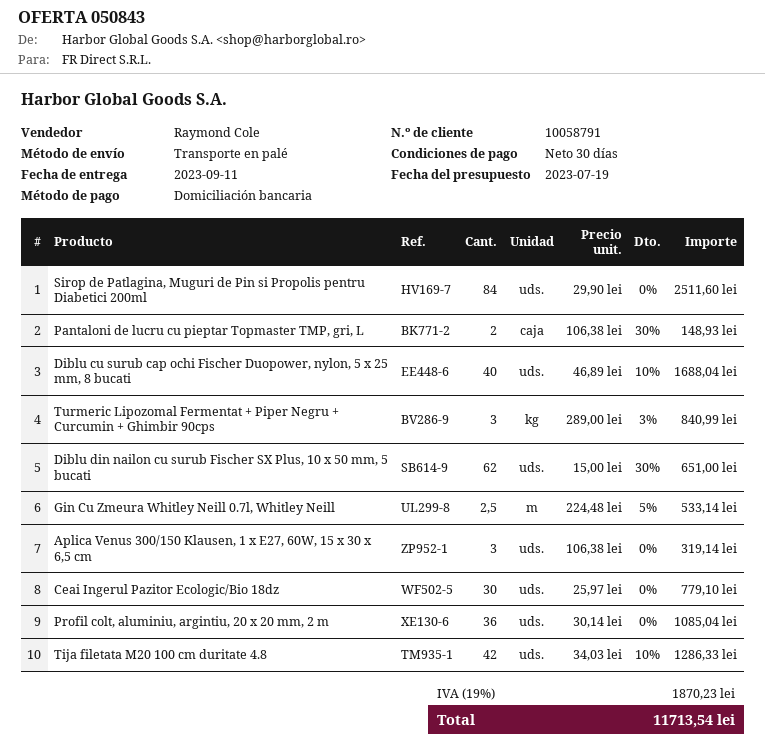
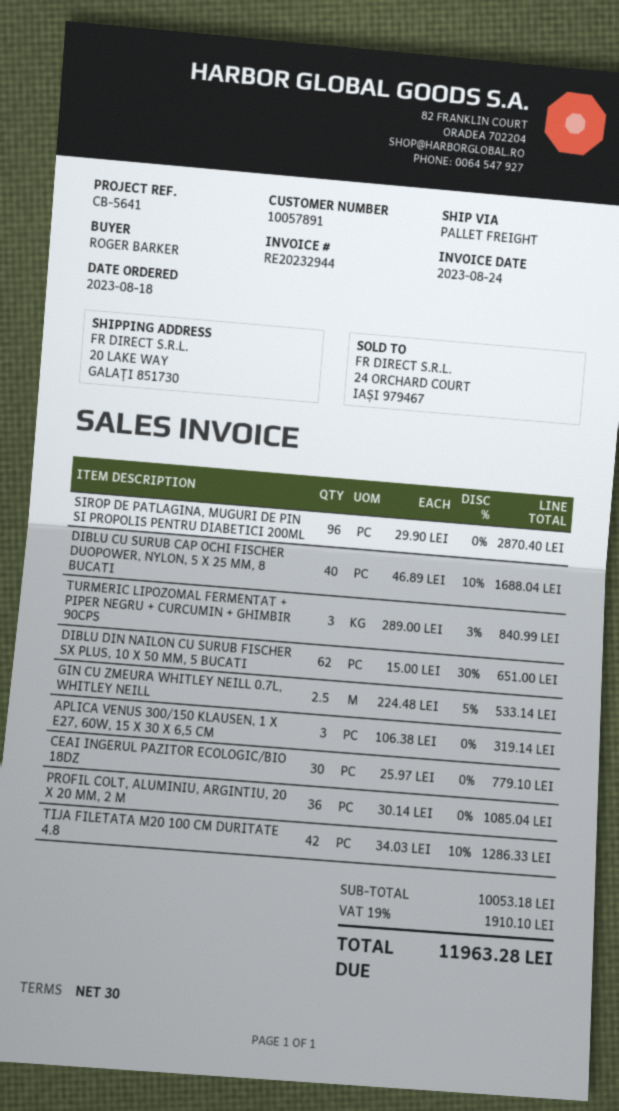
customer number: 10058791 -> 10057891
Sirop de Patlagina, Muguri de Pin si Propolis pentru Diabetici 200ml: 84 x 29.90 = 2511.60 -> 96 x 29.90 = 2870.40
Pantaloni de lucru cu pieptar Topmaster TMP, gri, L: 2 x 106.38 - 30% = 148.93 -> none
tax: 19% = 1870.23 -> 19% = 1910.10
total: 11713.54 -> 11963.28

